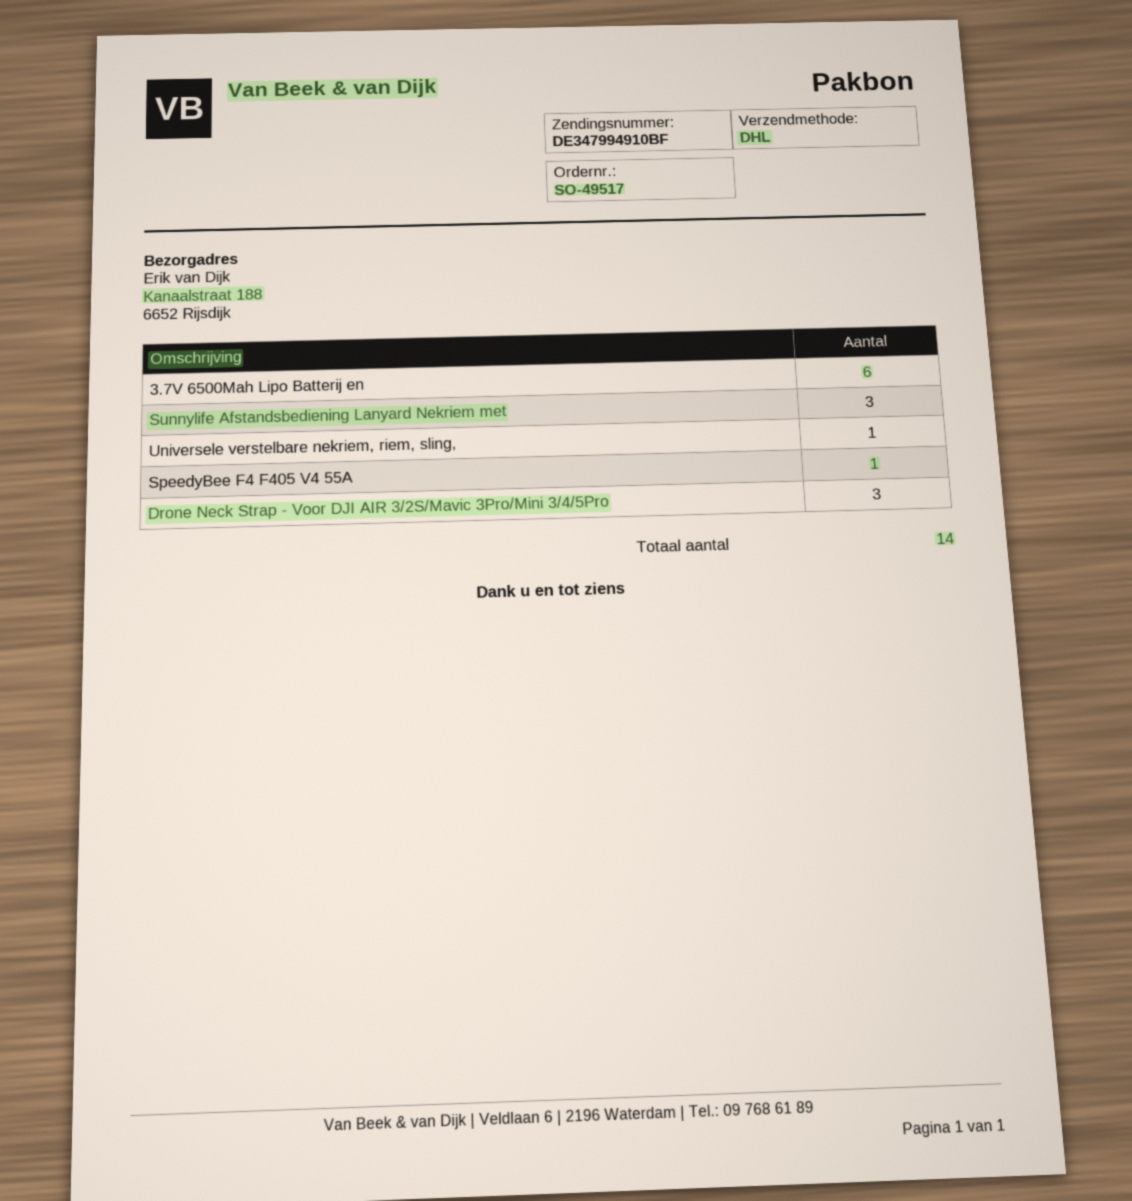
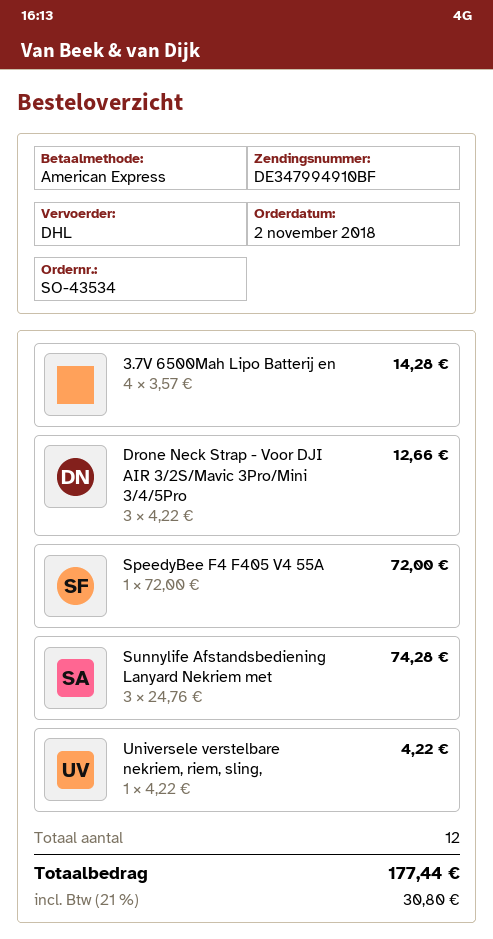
order number: SO-49517 -> SO-43534
3.7V 6500Mah Lipo Batterij en: 6 -> 4
total quantity: 14 -> 12

